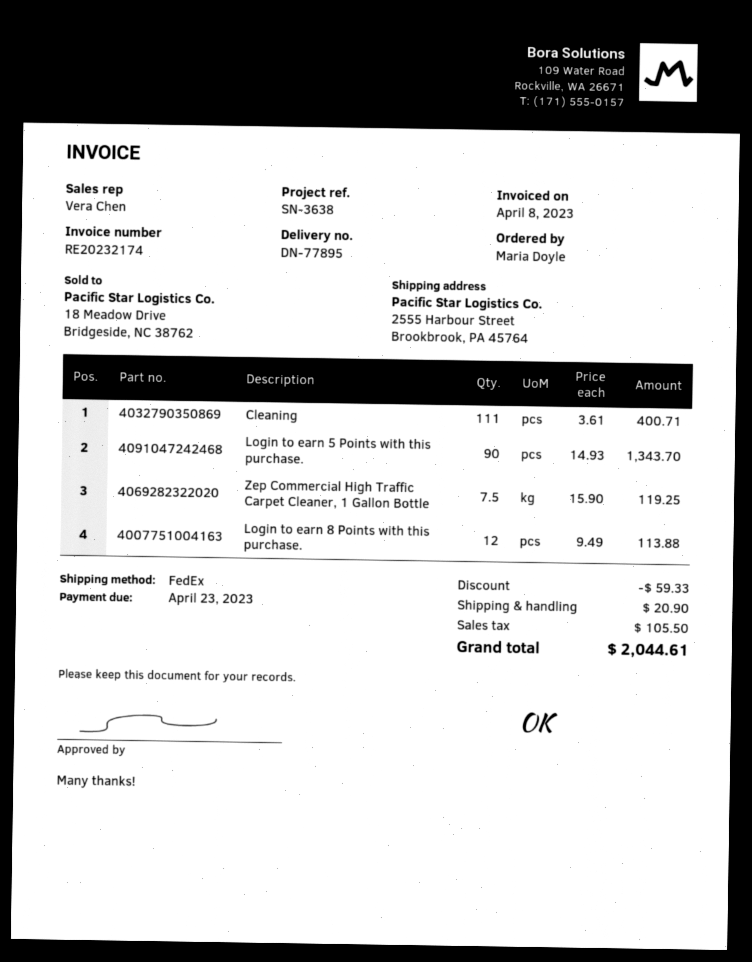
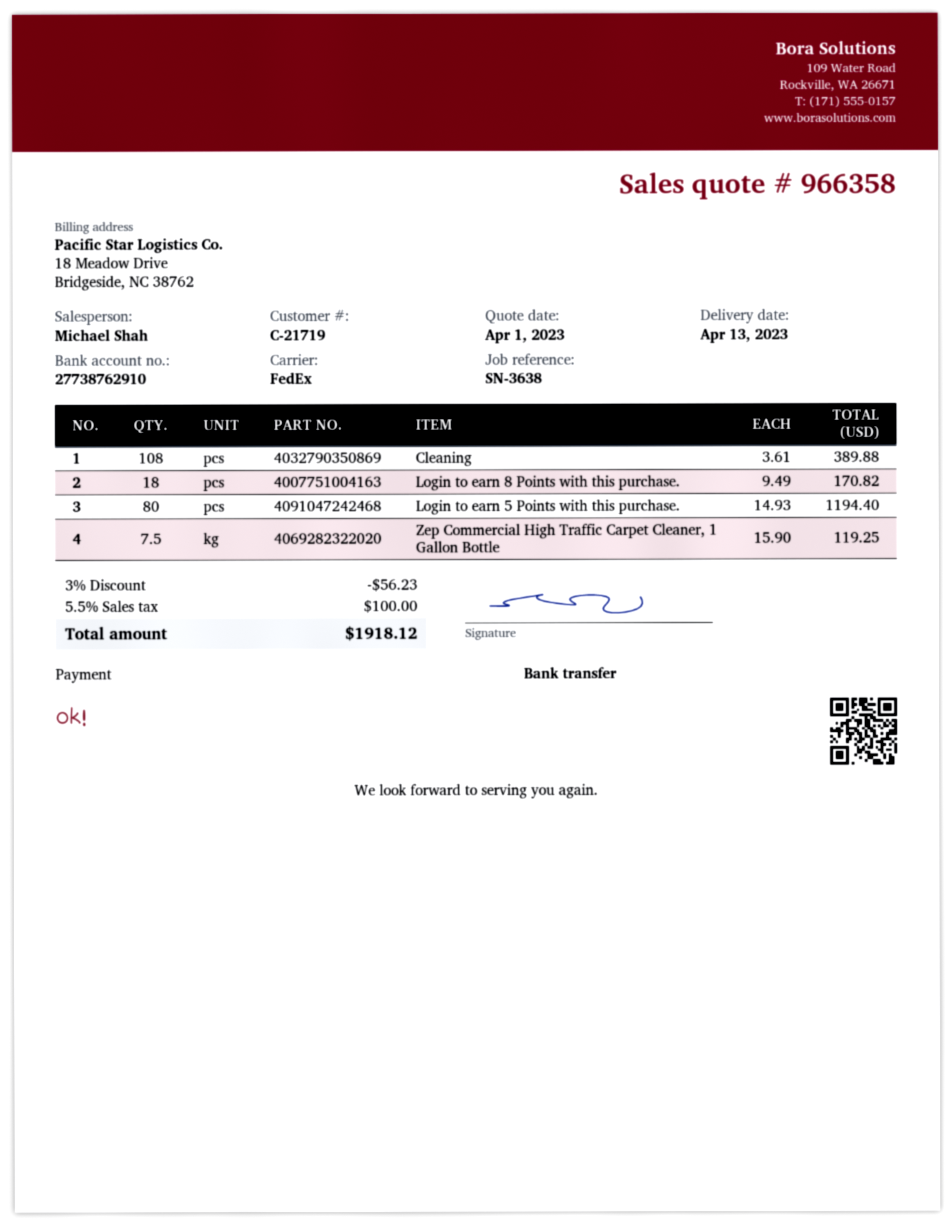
sales rep: Vera Chen -> Michael Shah
Cleaning: 111 x 3.61 = 400.71 -> 108 x 3.61 = 389.88
Login to earn 5 Points with this purchase.: 90 x 14.93 = 1343.70 -> 80 x 14.93 = 1194.40
Login to earn 8 Points with this purchase.: 12 x 9.49 = 113.88 -> 18 x 9.49 = 170.82
discount: 59.33 -> 56.23
shipping: 20.90 -> none
tax: 105.50 -> 100.00
total: 2044.61 -> 1918.12

